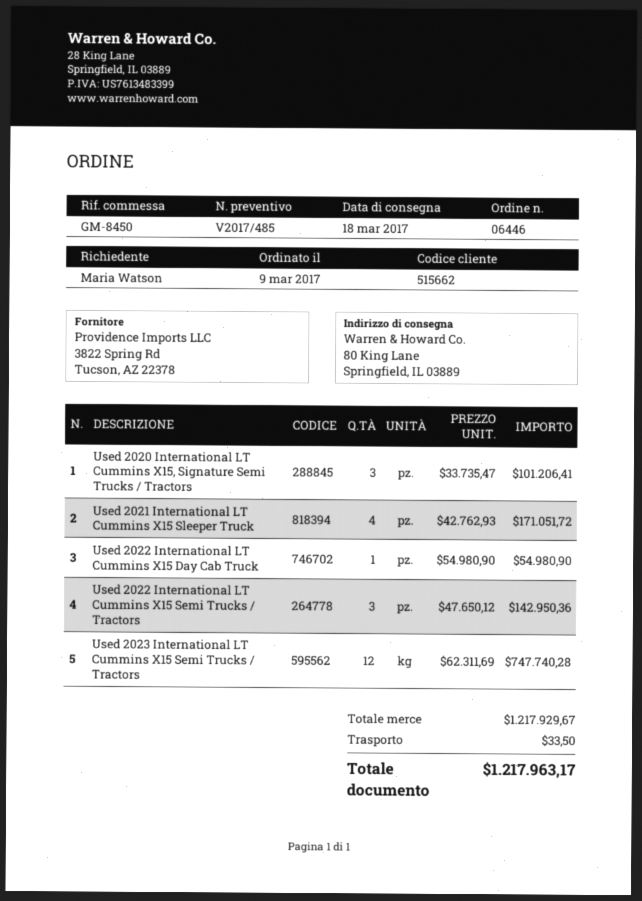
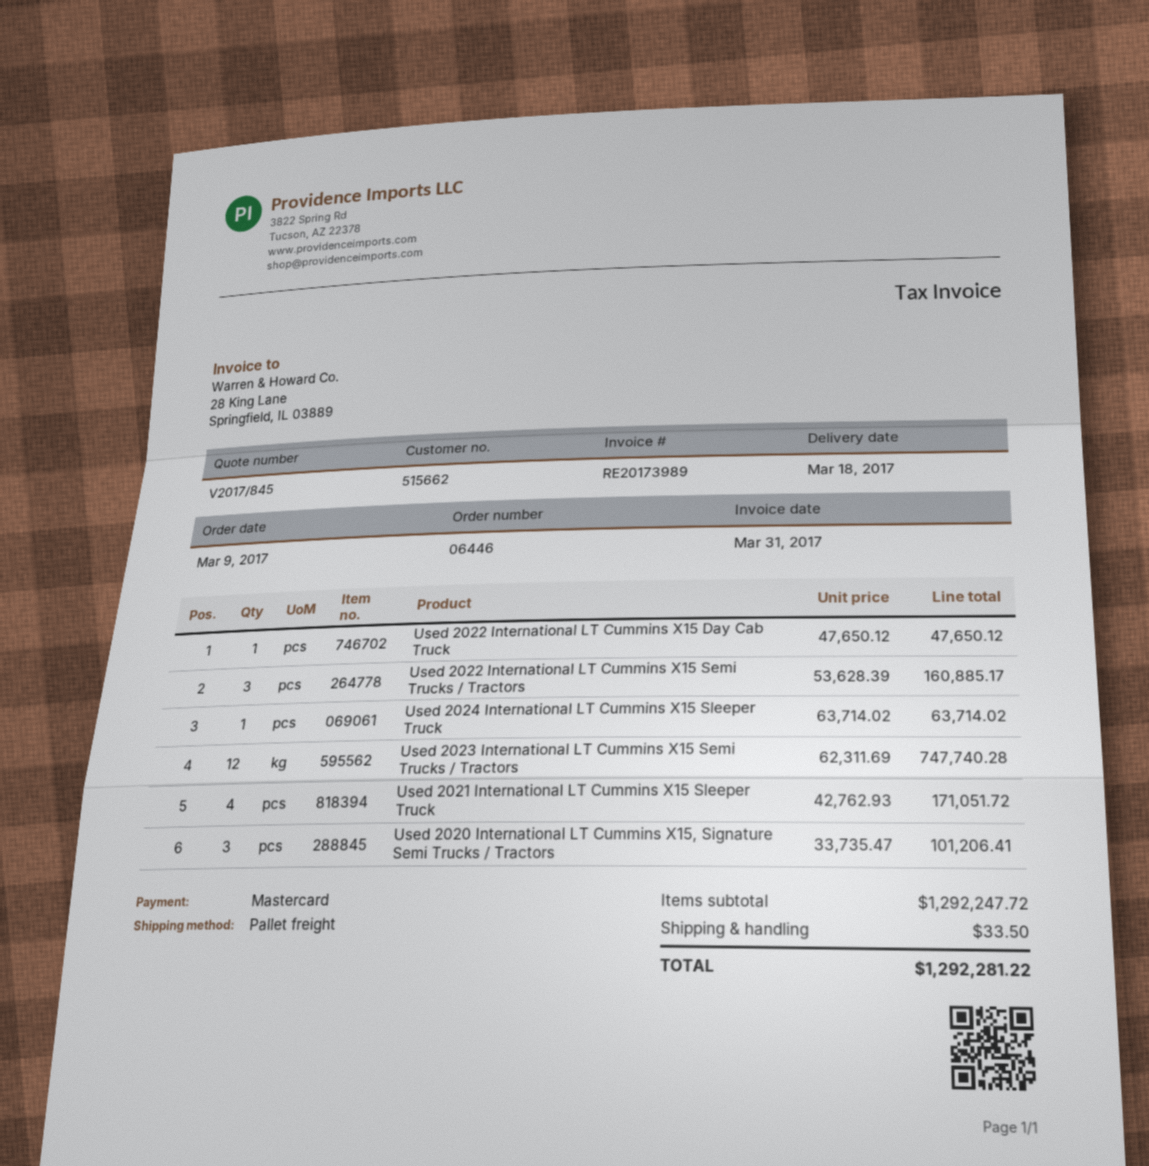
quote number: V2017/485 -> V2017/845
Used 2022 International LT Cummins X15 Day Cab Truck: 1 x 54980.90 = 54980.90 -> 1 x 47650.12 = 47650.12
Used 2022 International LT Cummins X15 Semi Trucks / Tractors: 3 x 47650.12 = 142950.36 -> 3 x 53628.39 = 160885.17
Used 2024 International LT Cummins X15 Sleeper Truck: none -> 1 x 63714.02 = 63714.02
subtotal: 1217929.67 -> 1292247.72
total: 1217963.17 -> 1292281.22

